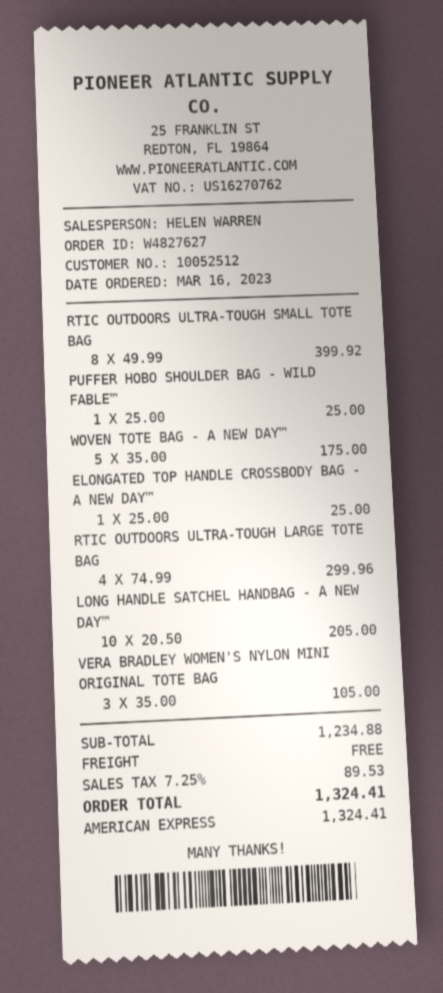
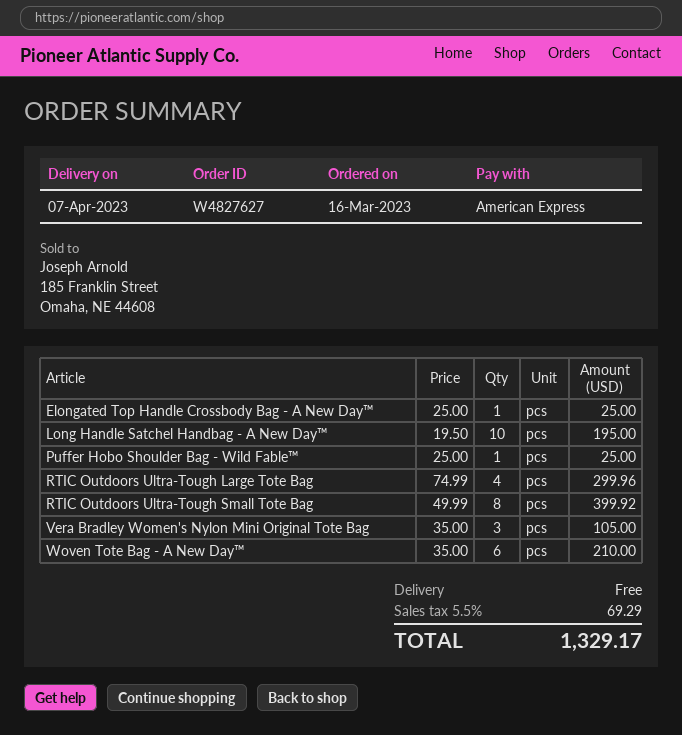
WOVEN TOTE BAG - A NEW DAY™: 5 x 35.00 = 175.00 -> 6 x 35.00 = 210.00
LONG HANDLE SATCHEL HANDBAG - A NEW DAY™: 10 x 20.50 = 205.00 -> 10 x 19.50 = 195.00
tax: 7.25% = 89.53 -> 5.5% = 69.29
total: 1324.41 -> 1329.17

